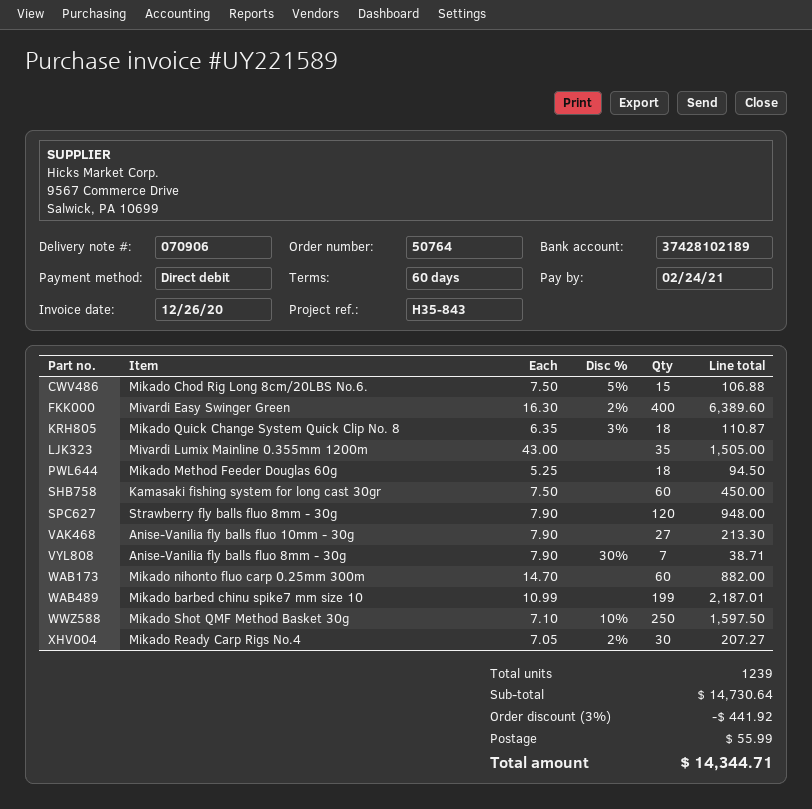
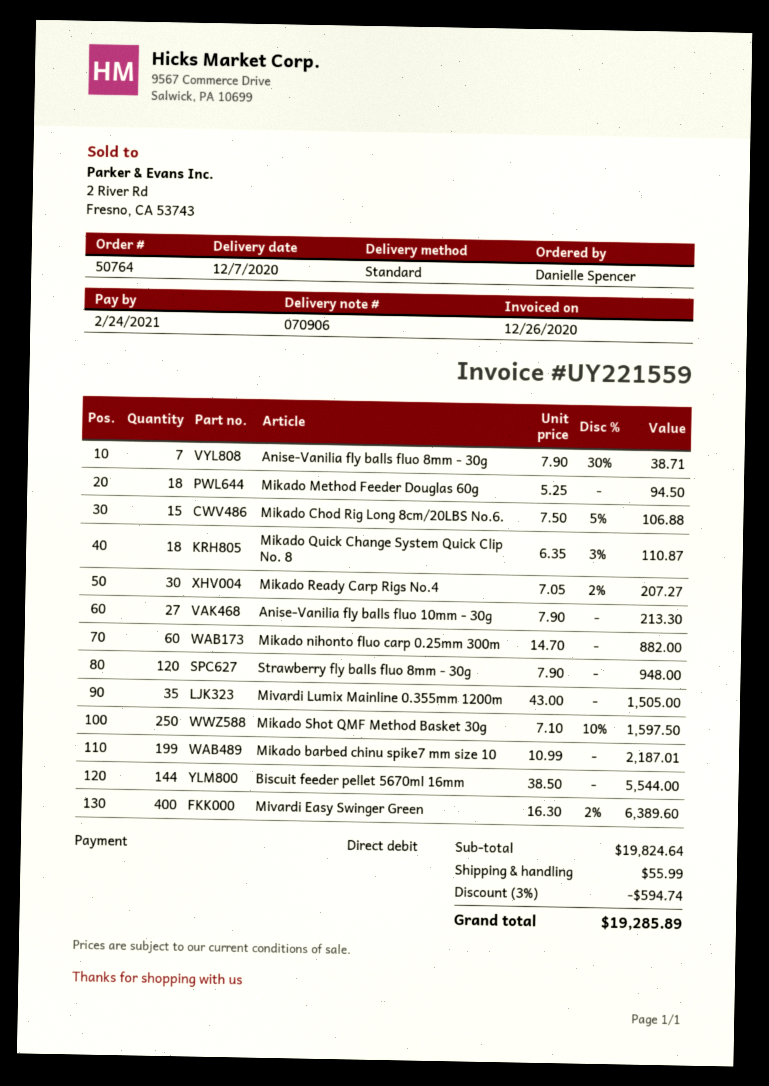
invoice number: UY221589 -> UY221559
Kamasaki fishing system for long cast 30gr: 60 x 7.50 = 450.00 -> none
Biscuit feeder pellet 5670ml 16mm: none -> 144 x 38.50 = 5544.00
subtotal: 14730.64 -> 19824.64
discount: 3% = 441.92 -> 3% = 594.74
total: 14344.71 -> 19285.89

